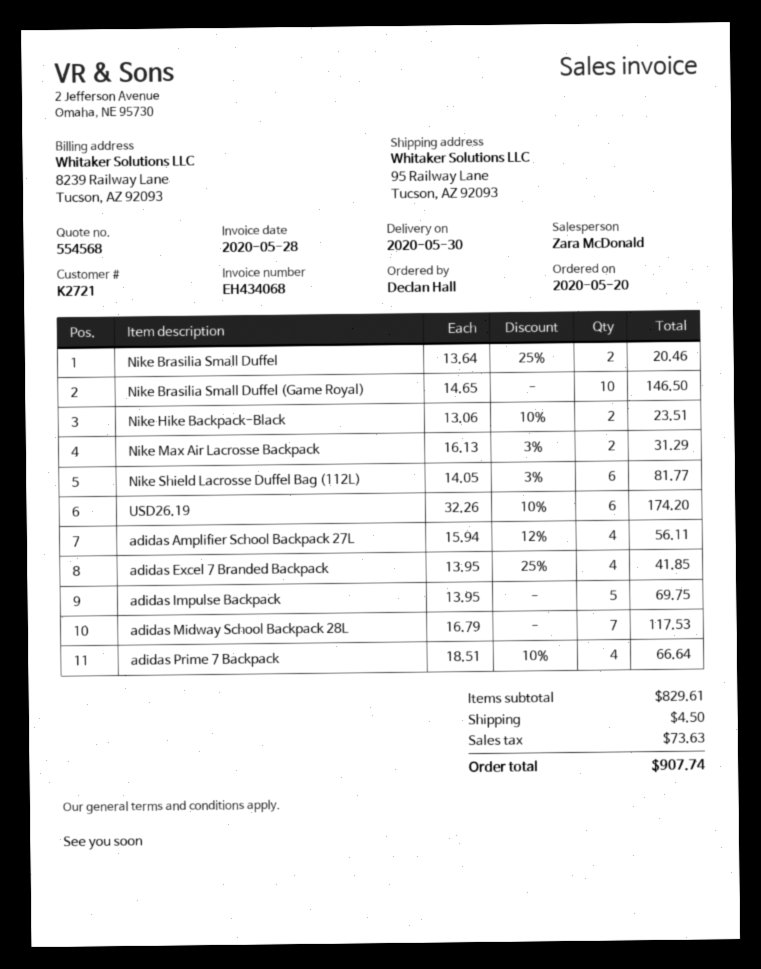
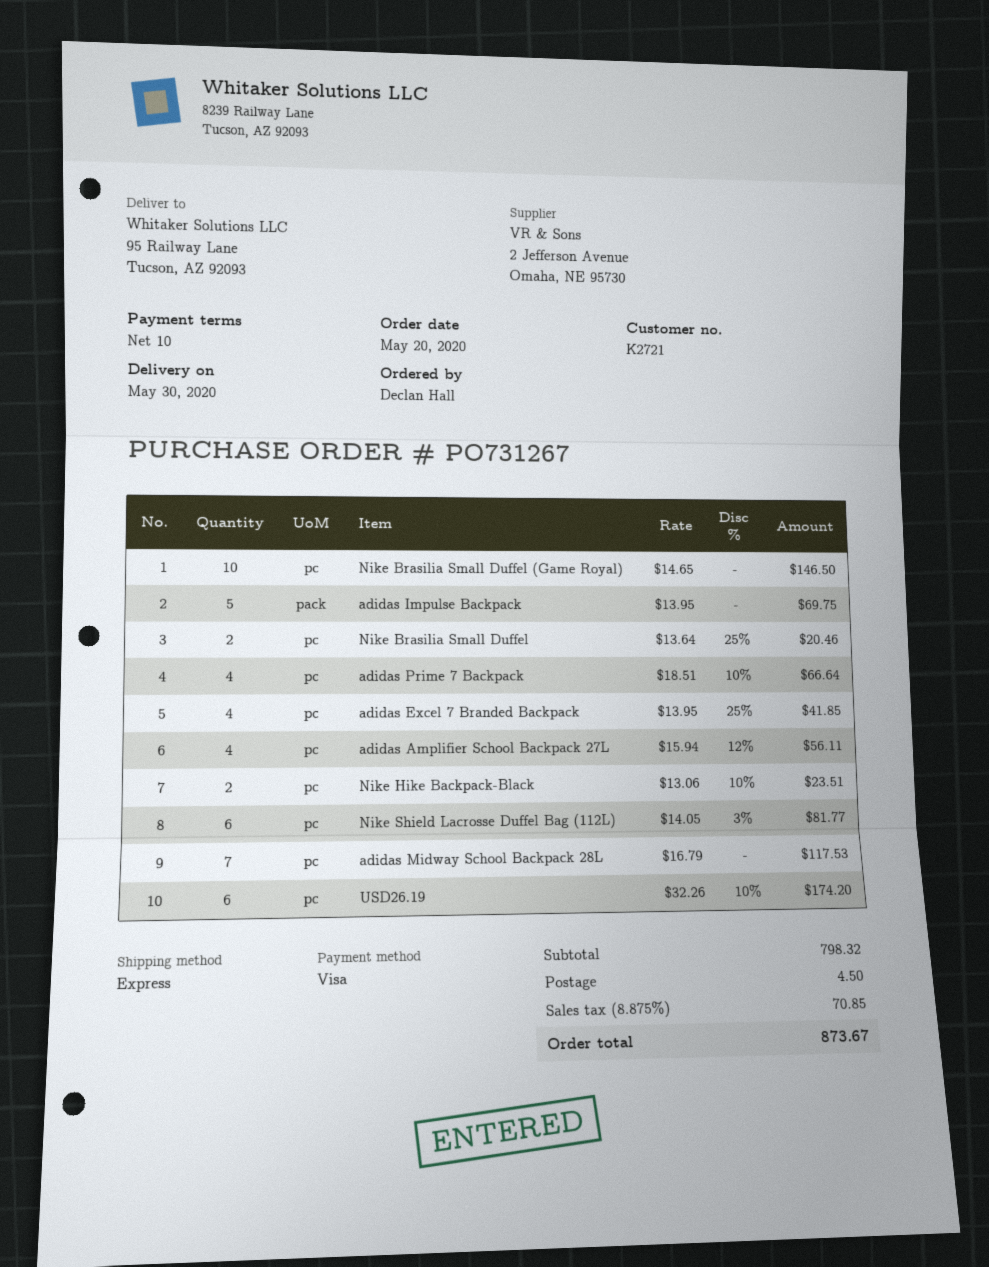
Nike Max Air Lacrosse Backpack: 2 x 16.13 - 3% = 31.29 -> none
subtotal: 829.61 -> 798.32
tax: 73.63 -> 70.85
total: 907.74 -> 873.67

